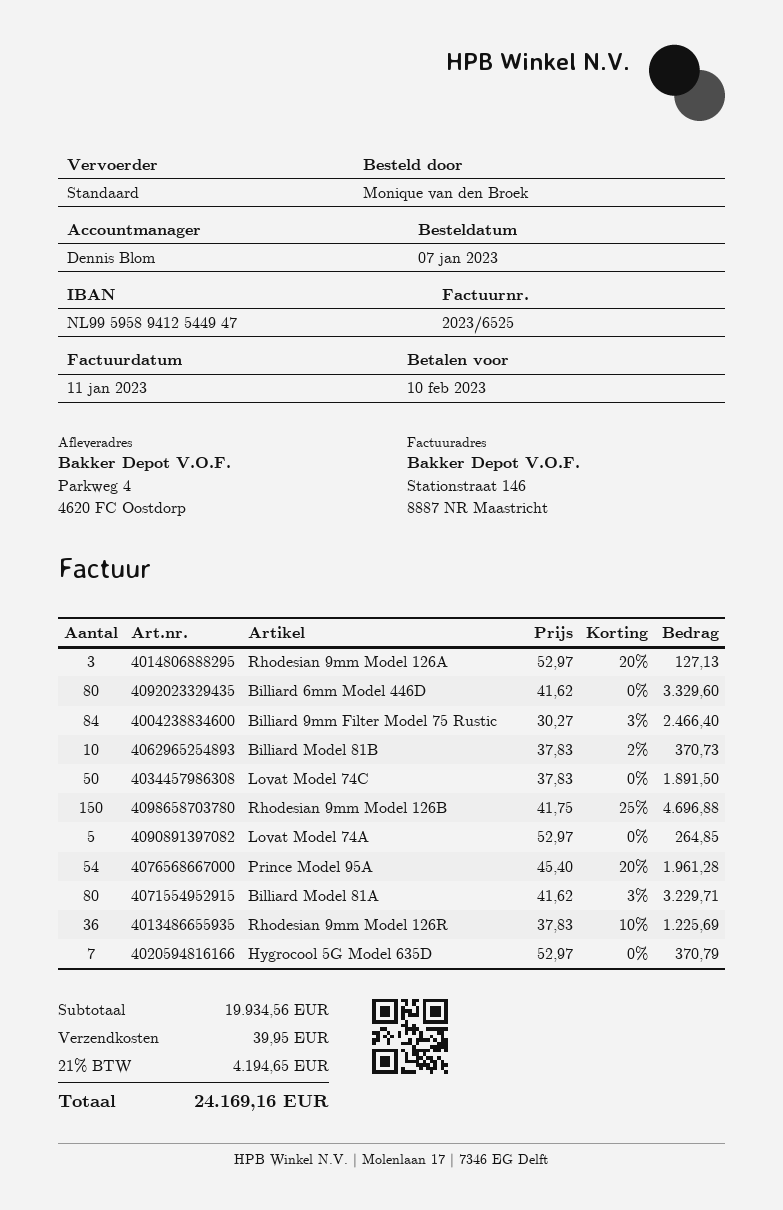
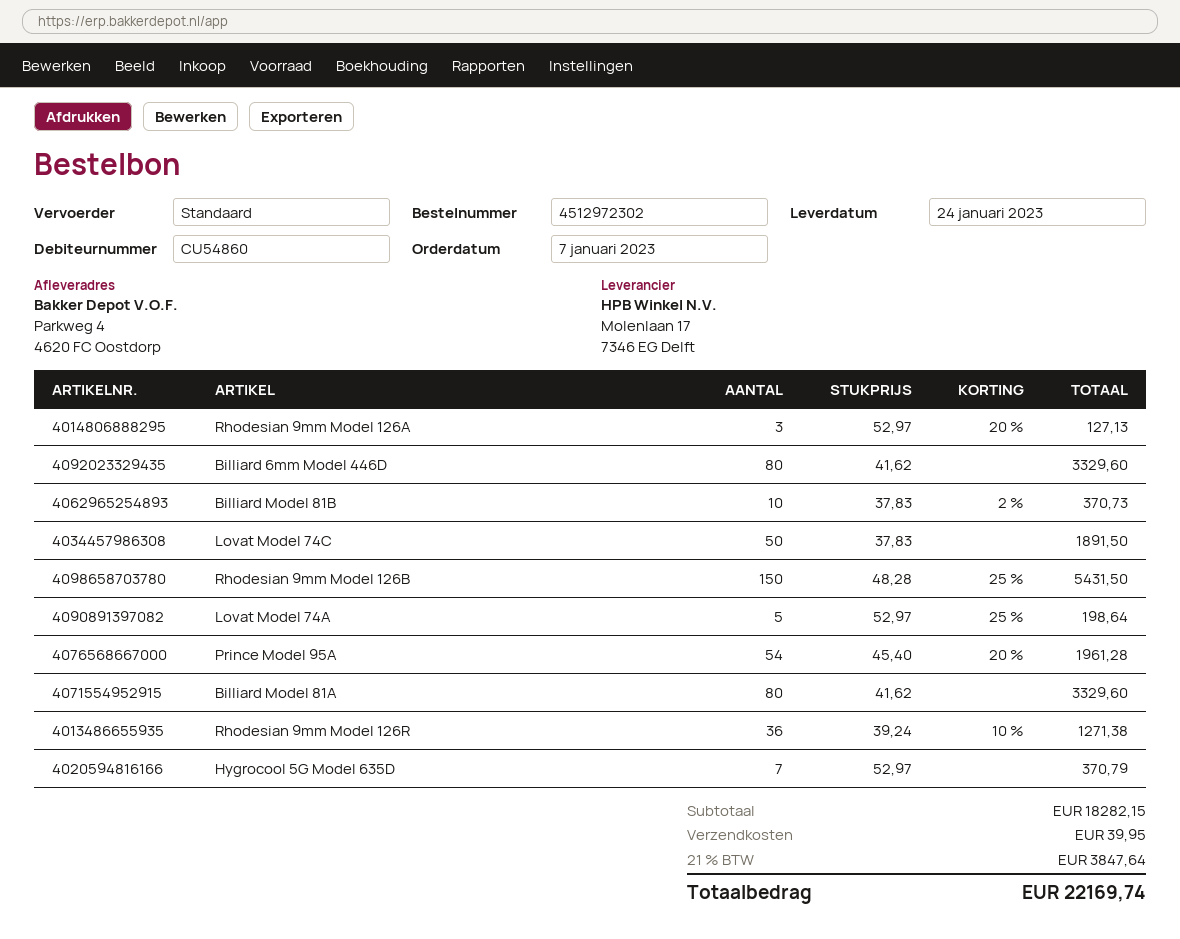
Billiard 9mm Filter Model 75 Rustic: 84 x 30.27 - 3% = 2466.40 -> none
Rhodesian 9mm Model 126B: 150 x 41.75 - 25% = 4696.88 -> 150 x 48.28 - 25% = 5431.50
Lovat Model 74A: 5 x 52.97 = 264.85 -> 5 x 52.97 - 25% = 198.64
Billiard Model 81A: 80 x 41.62 - 3% = 3229.71 -> 80 x 41.62 = 3329.60
Rhodesian 9mm Model 126R: 36 x 37.83 - 10% = 1225.69 -> 36 x 39.24 - 10% = 1271.38
subtotal: 19934.56 -> 18282.15
tax: 21% = 4194.65 -> 21% = 3847.64
total: 24169.16 -> 22169.74

